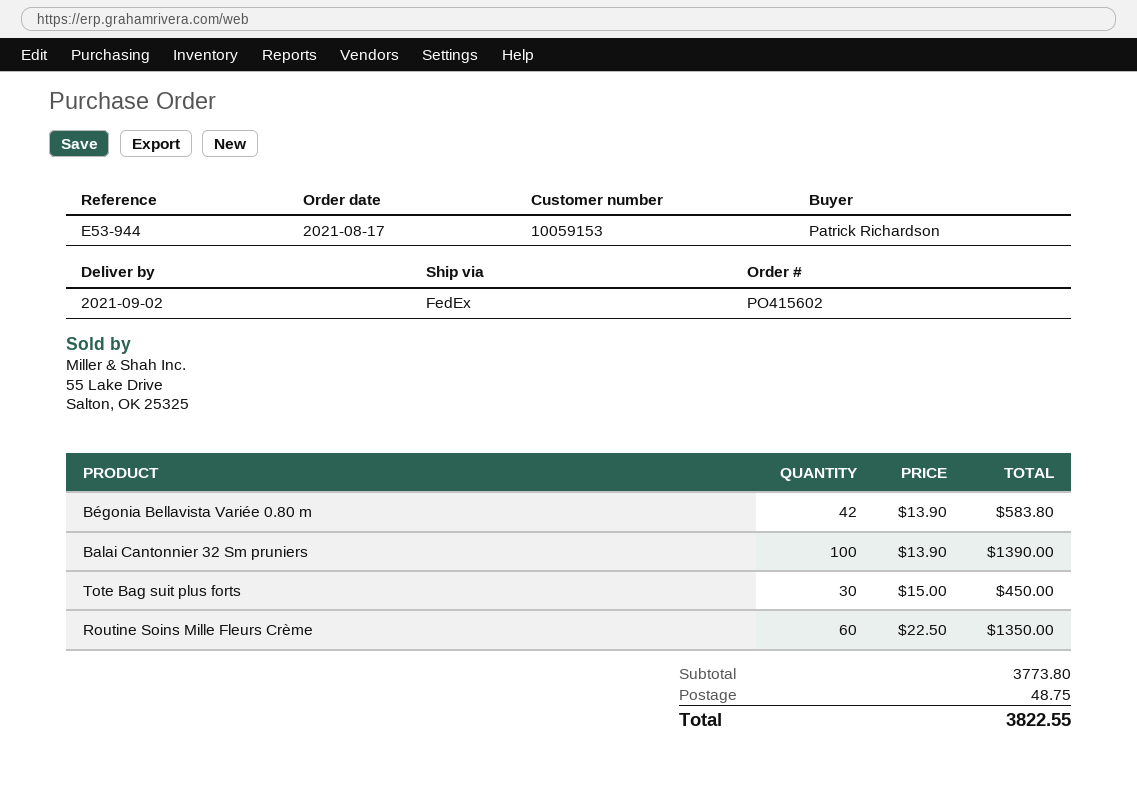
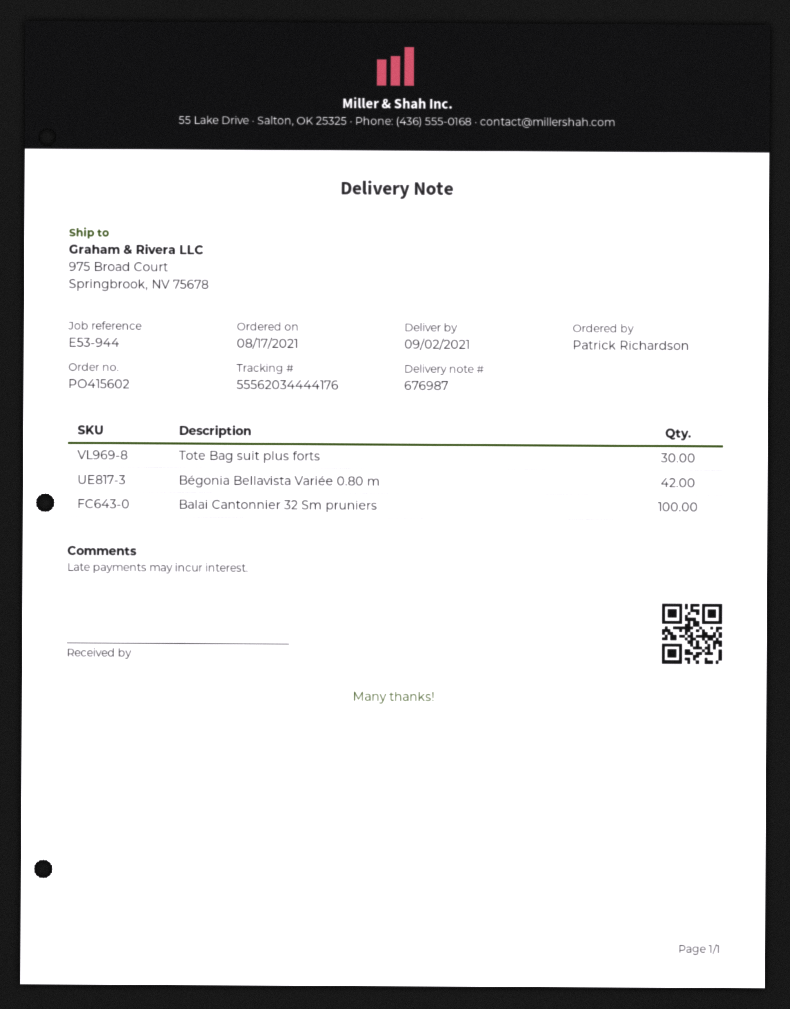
Routine Soins Mille Fleurs Crème: 60 -> none

